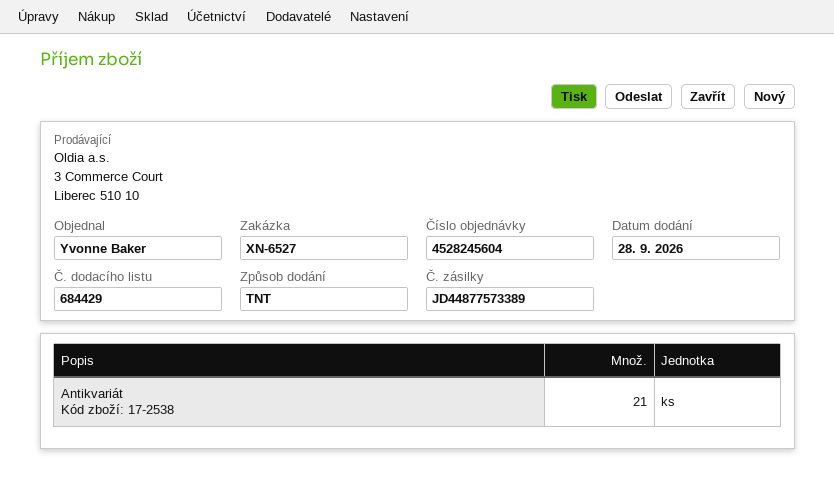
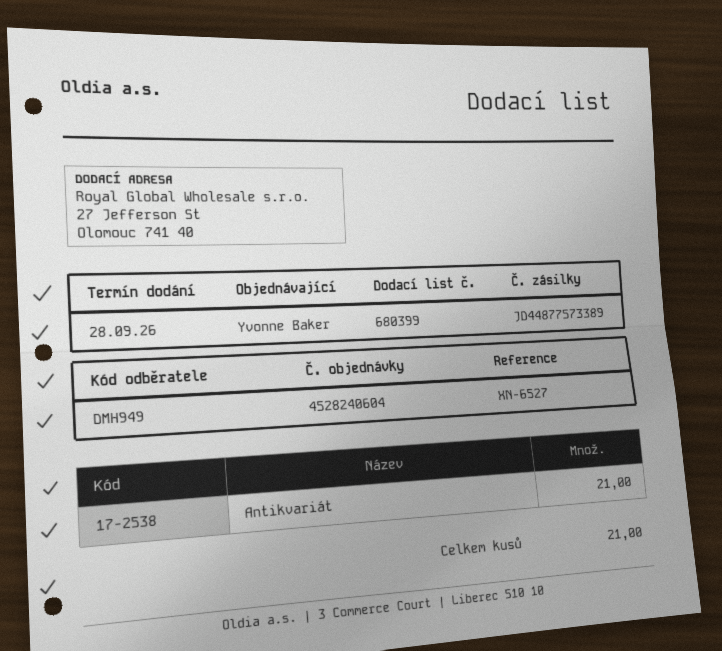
order number: 4528245604 -> 4528240604
delivery note number: 684429 -> 680399

